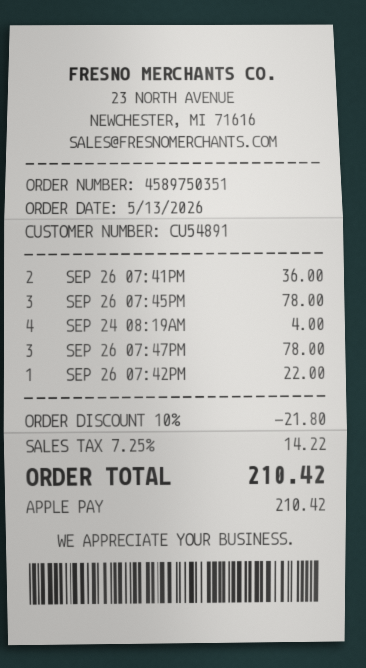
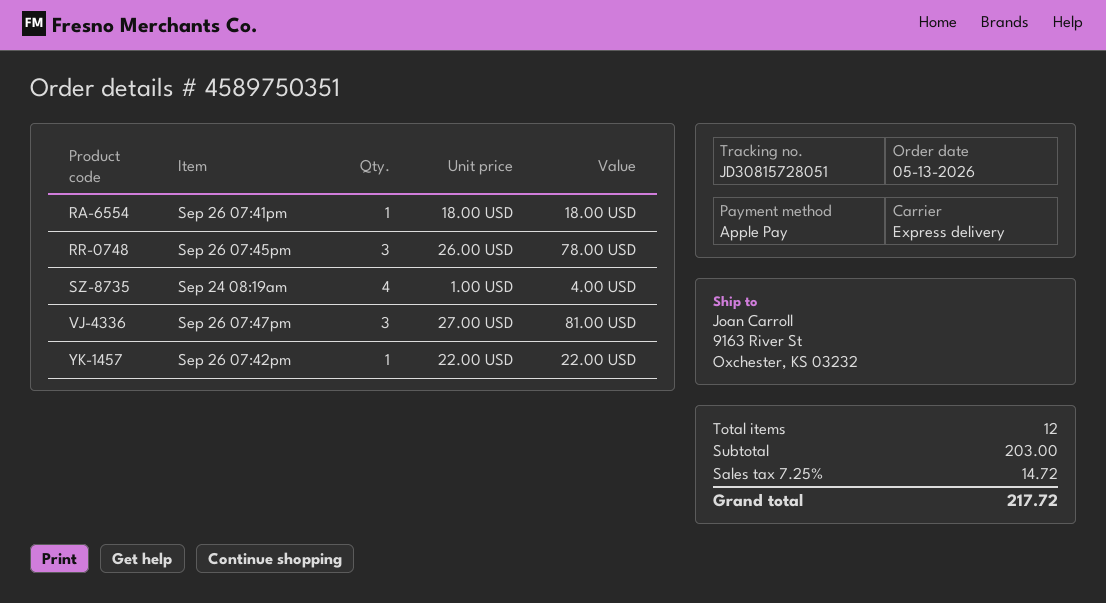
SEP 26 07:41PM: 2 for 36.00 -> 1 for 18.00
SEP 26 07:47PM: 3 for 78.00 -> 3 for 81.00
discount: 10% = 21.80 -> none
tax: 7.25% = 14.22 -> 7.25% = 14.72
total: 210.42 -> 217.72

